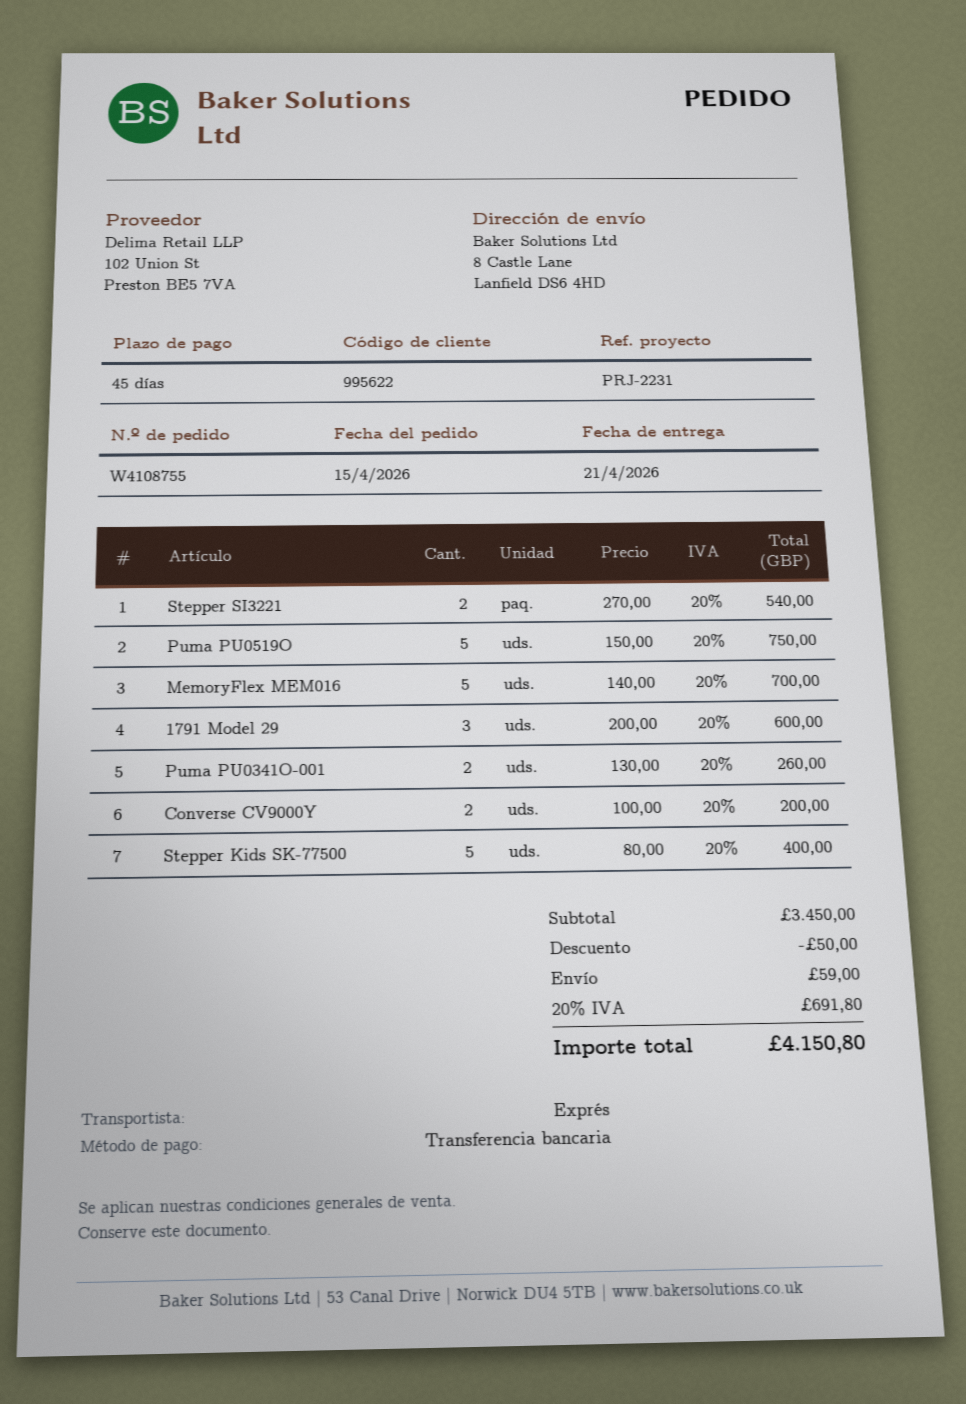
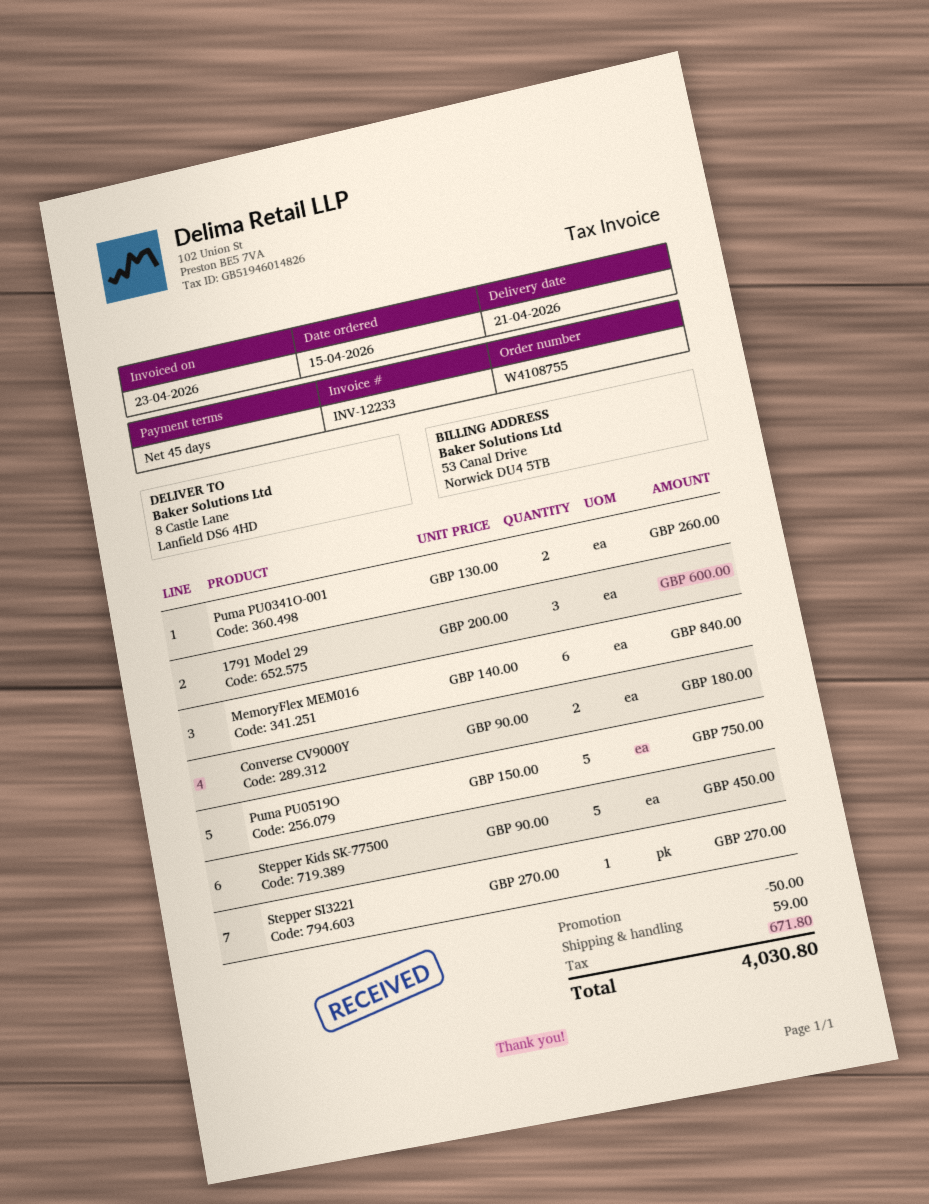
Stepper SI3221: 2 x 270.00 = 540.00 -> 1 x 270.00 = 270.00
MemoryFlex MEM016: 5 x 140.00 = 700.00 -> 6 x 140.00 = 840.00
Converse CV9000Y: 2 x 100.00 = 200.00 -> 2 x 90.00 = 180.00
Stepper Kids SK-77500: 5 x 80.00 = 400.00 -> 5 x 90.00 = 450.00
tax: 691.80 -> 671.80
total: 4150.80 -> 4030.80

